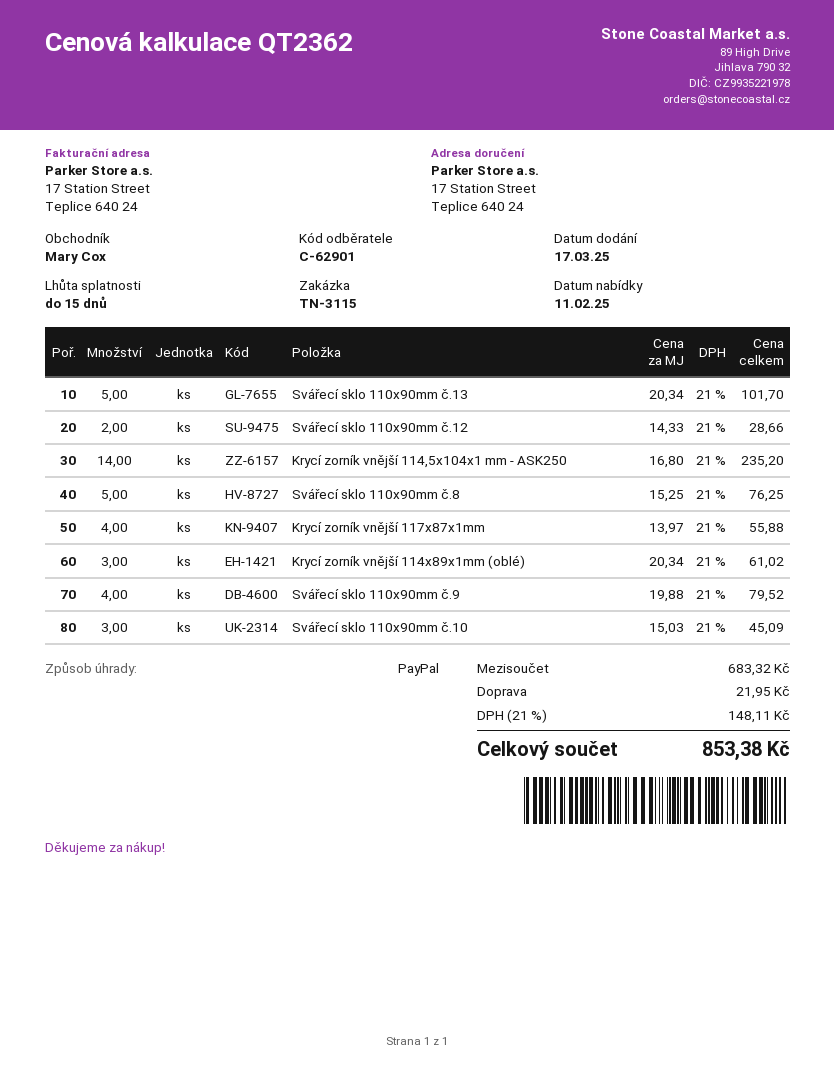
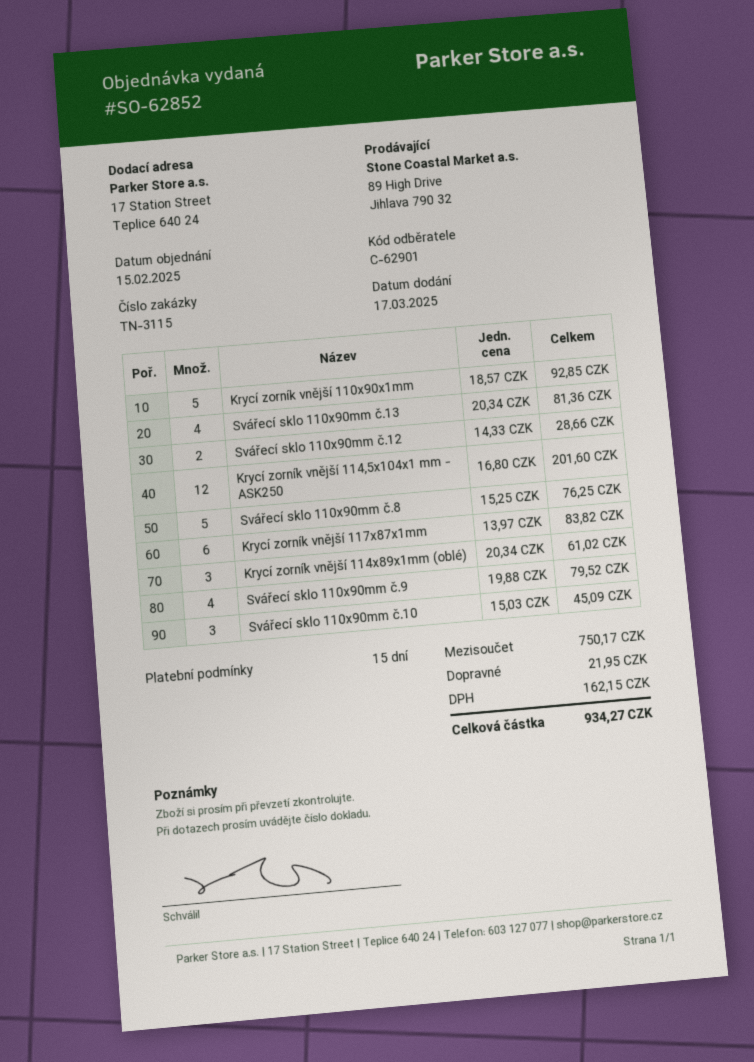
Svářecí sklo 110x90mm č.13: 5 x 20.34 = 101.70 -> 4 x 20.34 = 81.36
Krycí zorník vnější 114,5x104x1 mm - ASK250: 14 x 16.80 = 235.20 -> 12 x 16.80 = 201.60
Krycí zorník vnější 117x87x1mm: 4 x 13.97 = 55.88 -> 6 x 13.97 = 83.82
Krycí zorník vnější 110x90x1mm: none -> 5 x 18.57 = 92.85
subtotal: 683.32 -> 750.17
tax: 148.11 -> 162.15
total: 853.38 -> 934.27

